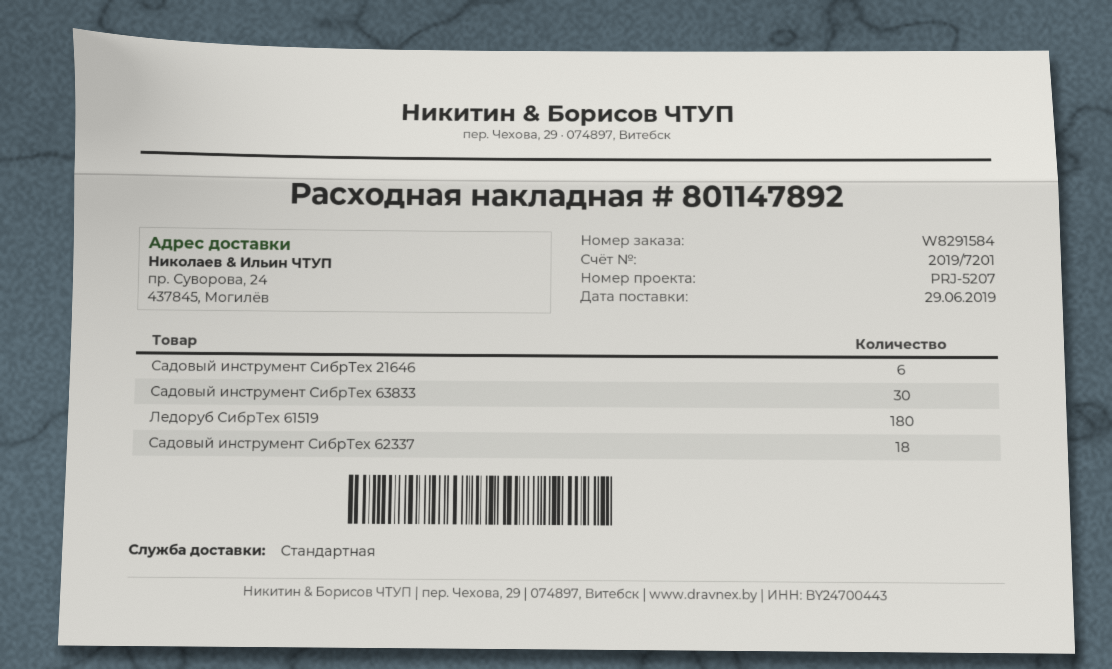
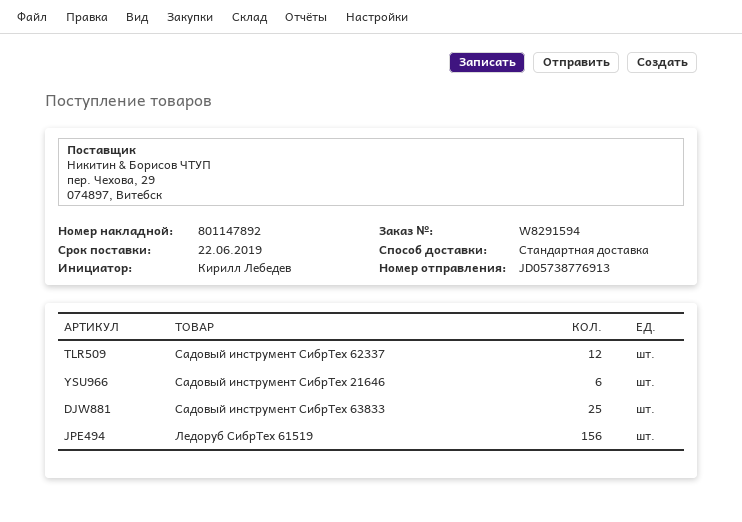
order number: W8291584 -> W8291594
delivery date: 2019-06-29 -> 2019-06-22
Садовый инструмент СибрТех 63833: 30 -> 25
Ледоруб СибрТех 61519: 180 -> 156
Садовый инструмент СибрТех 62337: 18 -> 12

